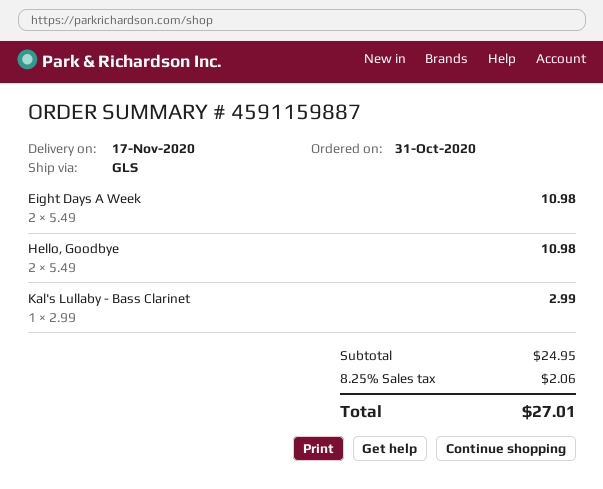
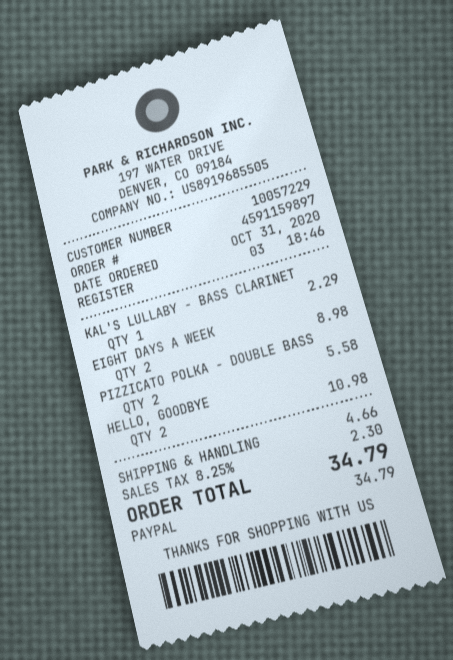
order number: 4591159887 -> 4591159897
Eight Days A Week: 2 for 10.98 -> 2 for 8.98
Kal's Lullaby - Bass Clarinet: 1 for 2.99 -> 1 for 2.29
PIZZICATO POLKA - DOUBLE BASS: none -> 2 for 5.58
shipping: none -> 4.66
tax: 8.25% = 2.06 -> 8.25% = 2.30
total: 27.01 -> 34.79

